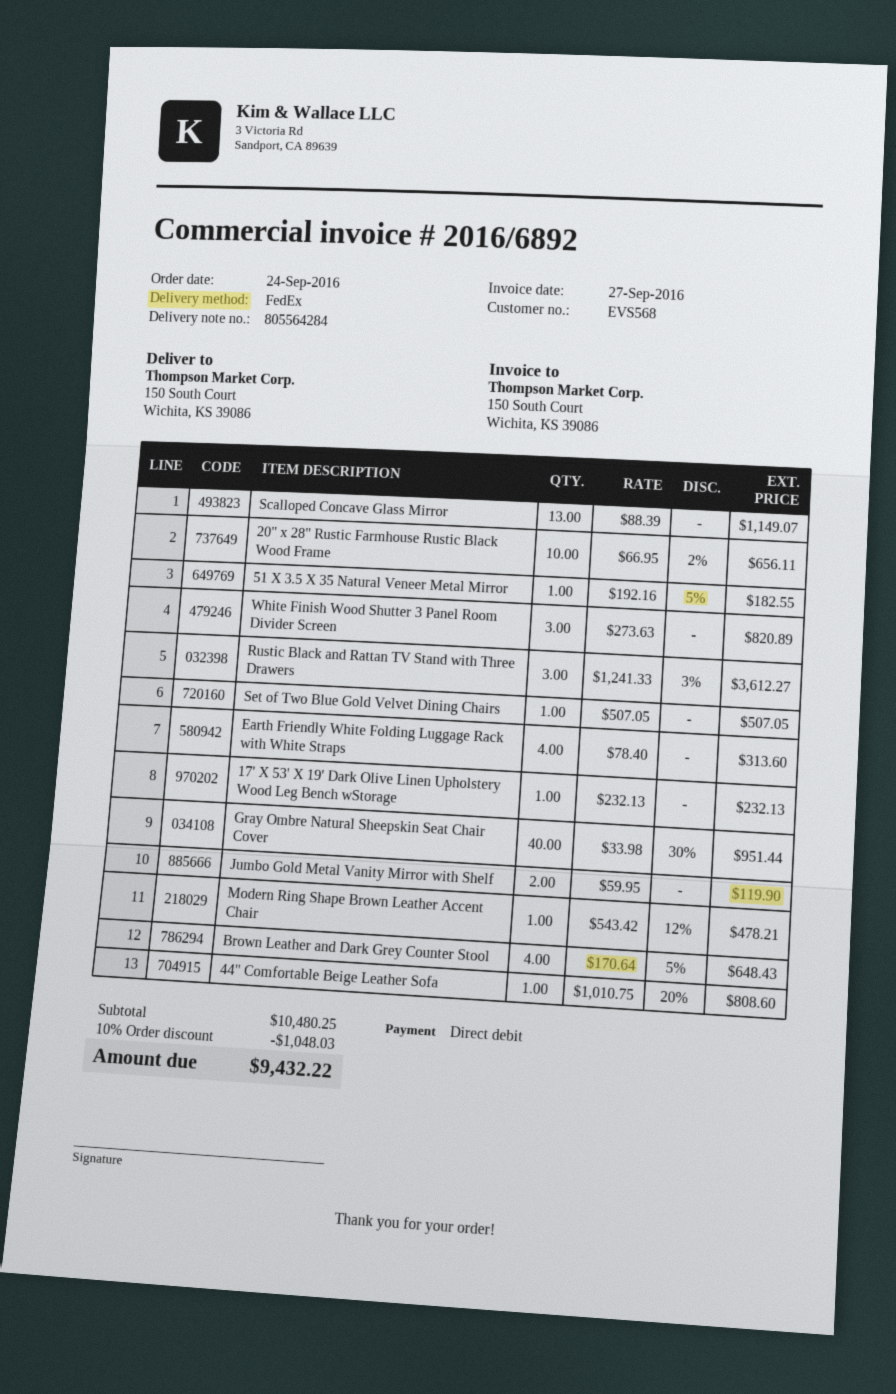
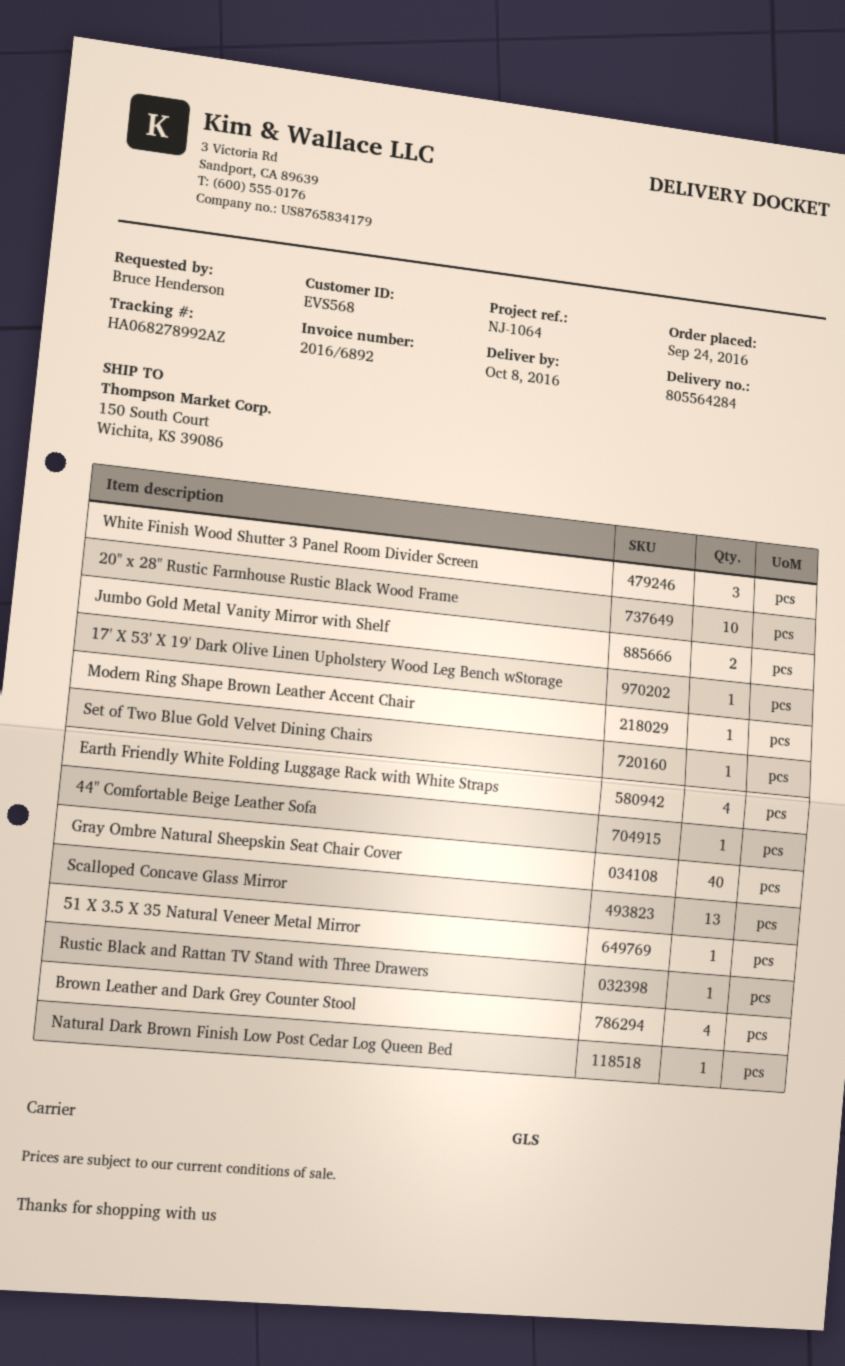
shipping method: FedEx -> GLS
Rustic Black and Rattan TV Stand with Three Drawers: 3 -> 1
Natural Dark Brown Finish Low Post Cedar Log Queen Bed: none -> 1

